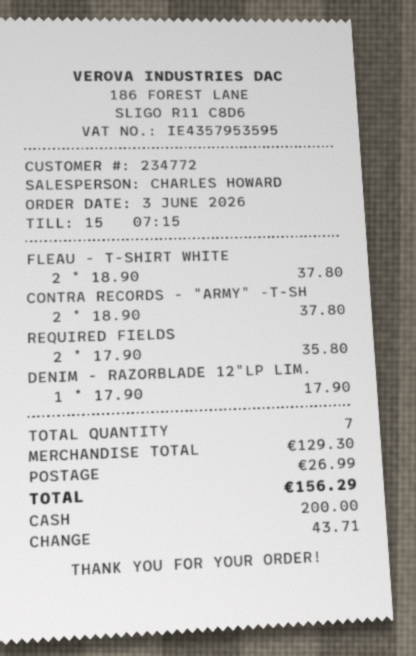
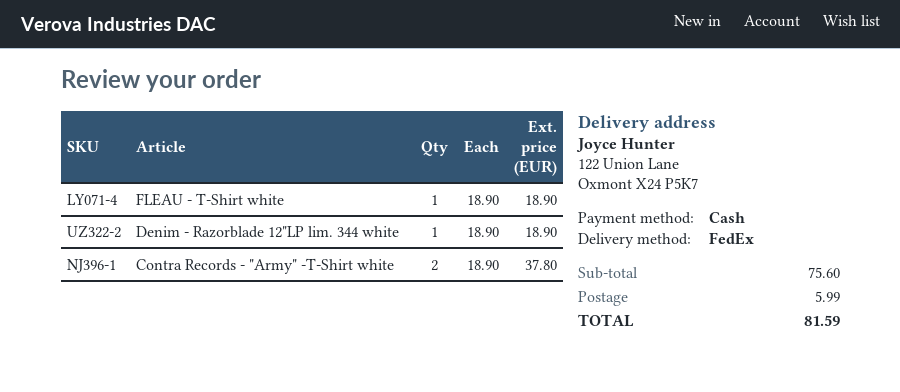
FLEAU - T-SHIRT WHITE: 2 x 18.90 = 37.80 -> 1 x 18.90 = 18.90
REQUIRED FIELDS: 2 x 17.90 = 35.80 -> none
DENIM - RAZORBLADE 12"LP LIM.: 1 x 17.90 = 17.90 -> 1 x 18.90 = 18.90
subtotal: 129.30 -> 75.60
shipping: 26.99 -> 5.99
total: 156.29 -> 81.59

